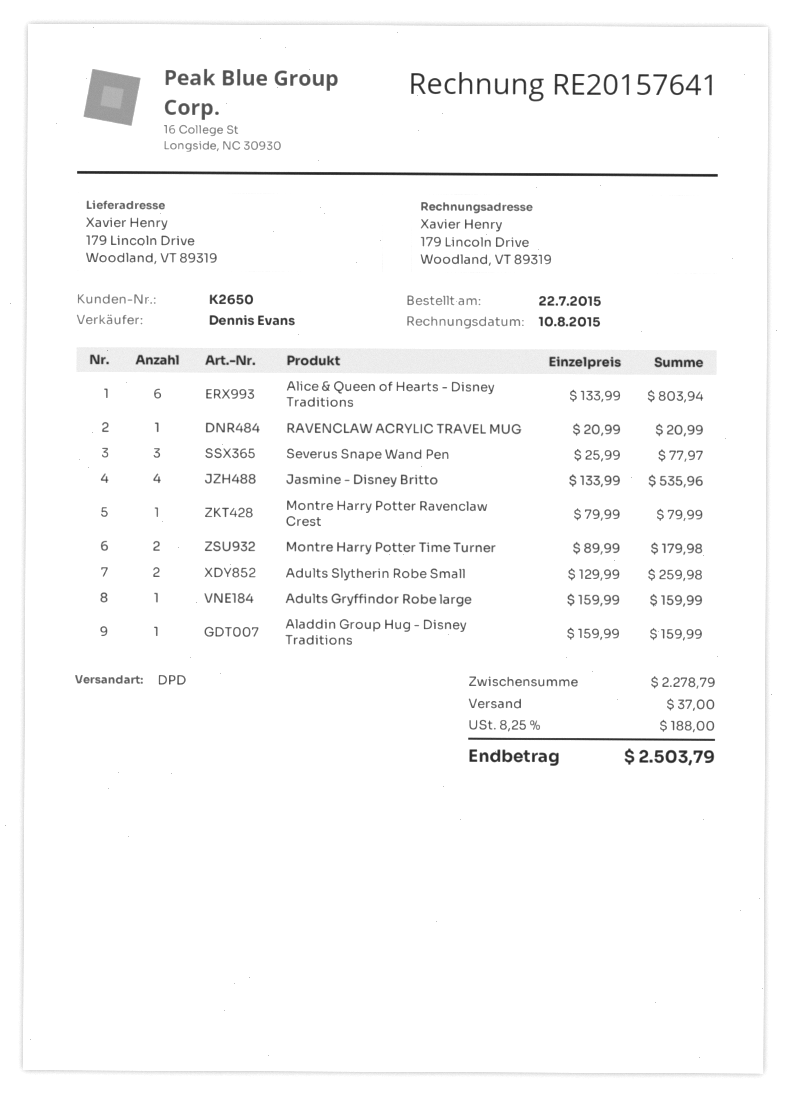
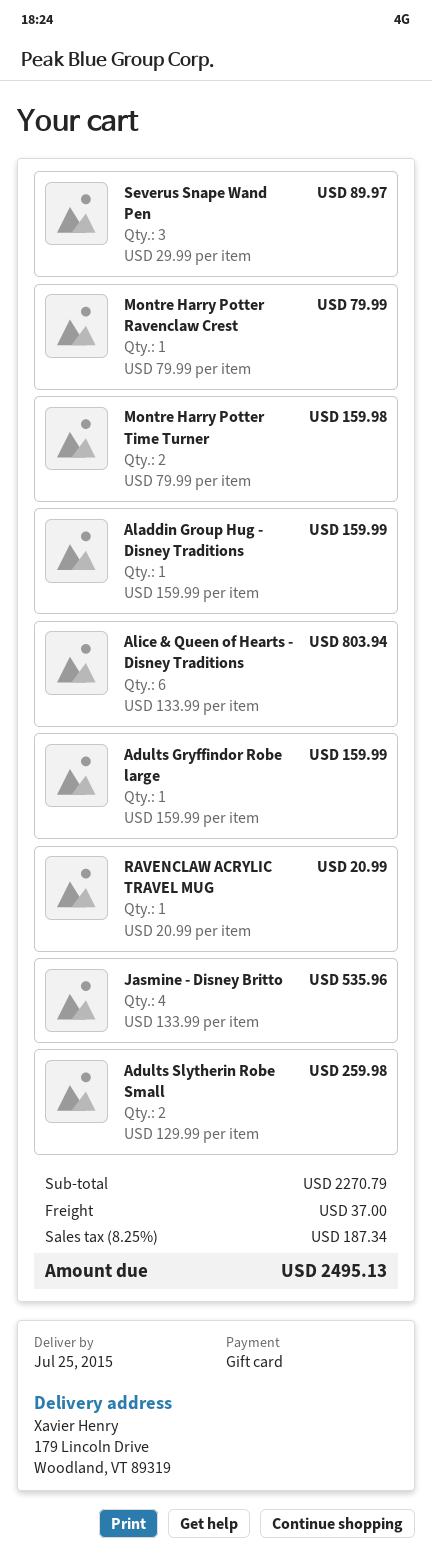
Severus Snape Wand Pen: 3 x 25.99 = 77.97 -> 3 x 29.99 = 89.97
Montre Harry Potter Time Turner: 2 x 89.99 = 179.98 -> 2 x 79.99 = 159.98
subtotal: 2278.79 -> 2270.79
tax: 8.25% = 188.00 -> 8.25% = 187.34
total: 2503.79 -> 2495.13

